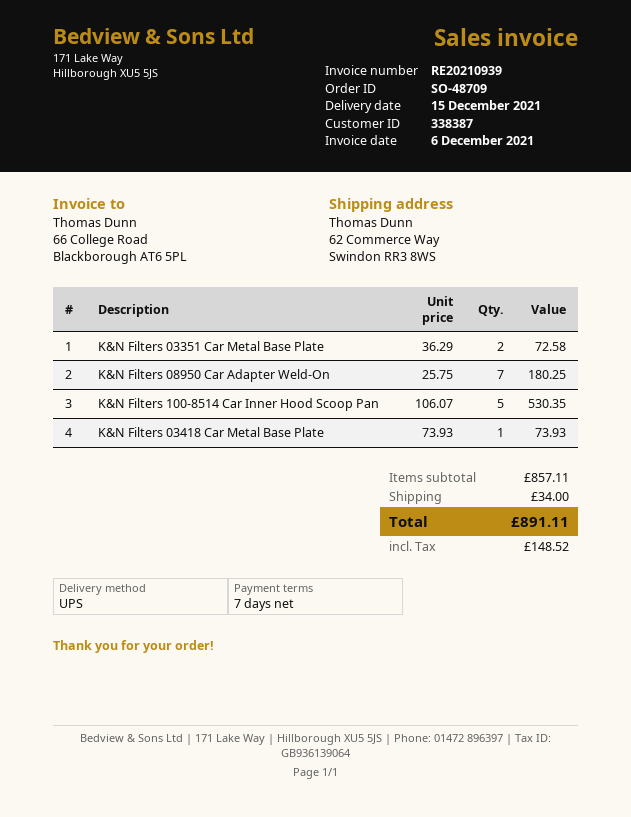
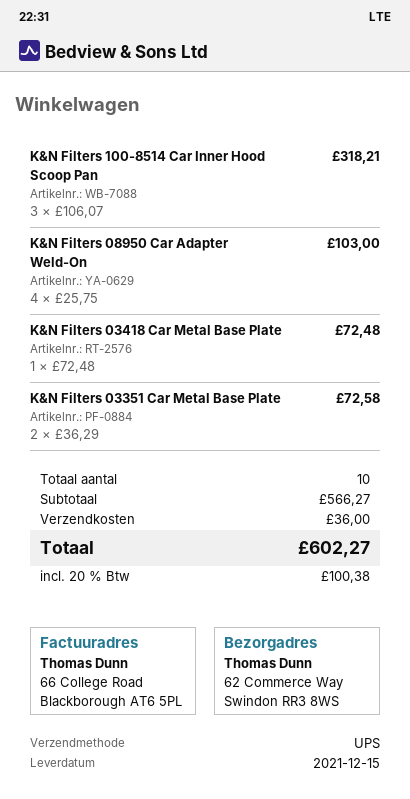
K&N Filters 08950 Car Adapter Weld-On: 7 x 25.75 = 180.25 -> 4 x 25.75 = 103.00
K&N Filters 100-8514 Car Inner Hood Scoop Pan: 5 x 106.07 = 530.35 -> 3 x 106.07 = 318.21
K&N Filters 03418 Car Metal Base Plate: 1 x 73.93 = 73.93 -> 1 x 72.48 = 72.48
subtotal: 857.11 -> 566.27
shipping: 34.00 -> 36.00
tax: 148.52 -> 100.38
total: 891.11 -> 602.27

